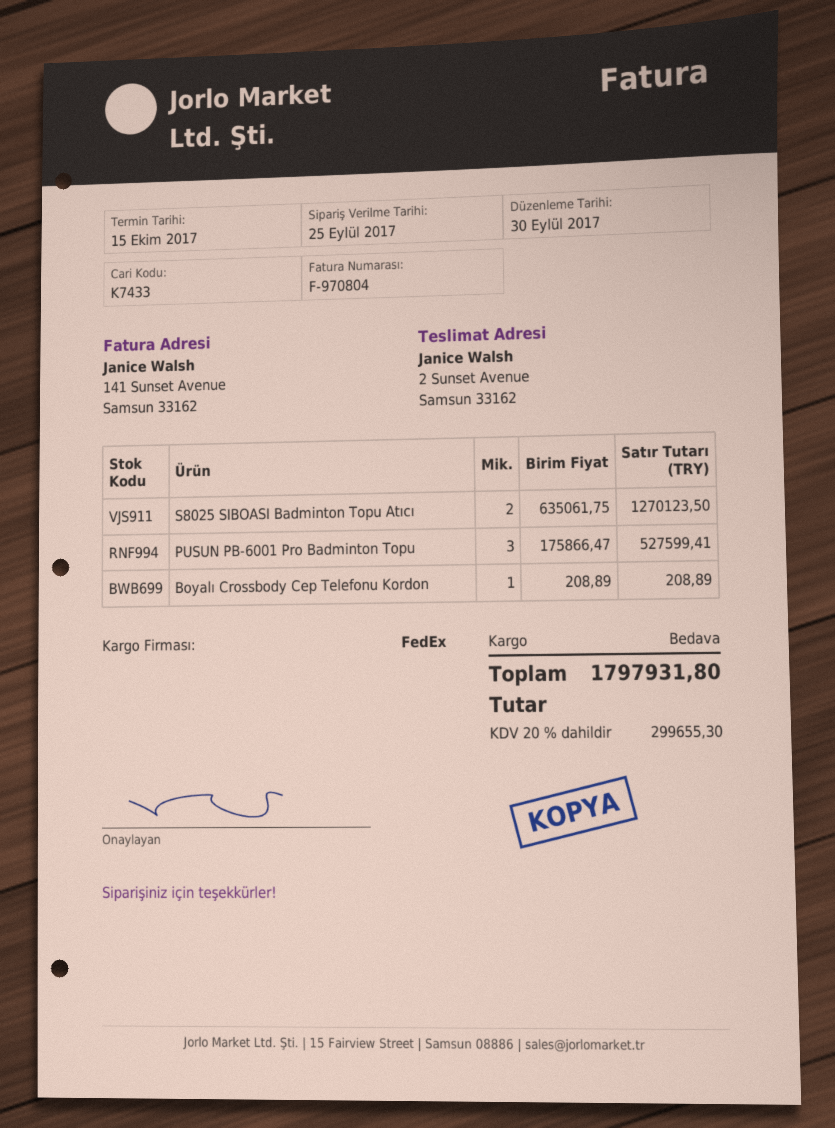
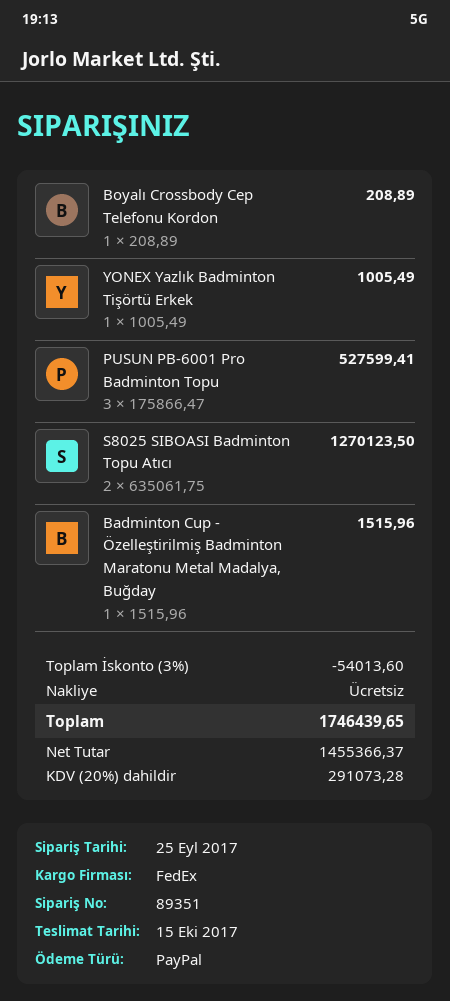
YONEX Yazlık Badminton Tişörtü Erkek: none -> 1 x 1005.49 = 1005.49
Badminton Cup - Özelleştirilmiş Badminton Maratonu Metal Madalya, Buğday: none -> 1 x 1515.96 = 1515.96
discount: none -> 3% = 54013.60
tax: 20% = 299655.30 -> 20% = 291073.28
total: 1797931.80 -> 1746439.65

